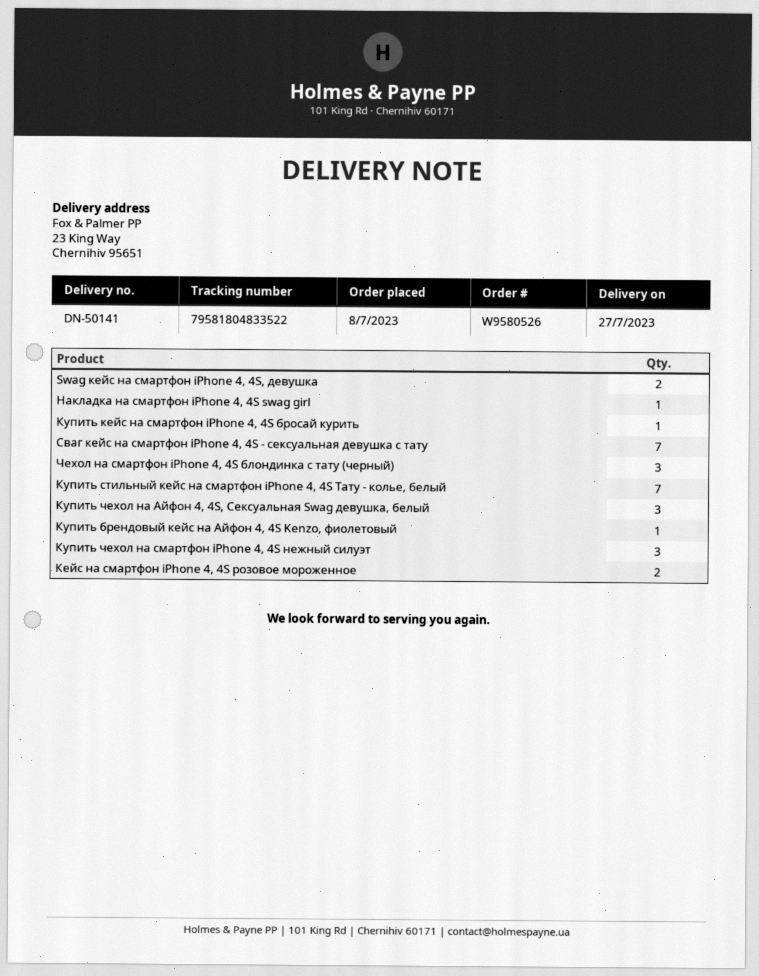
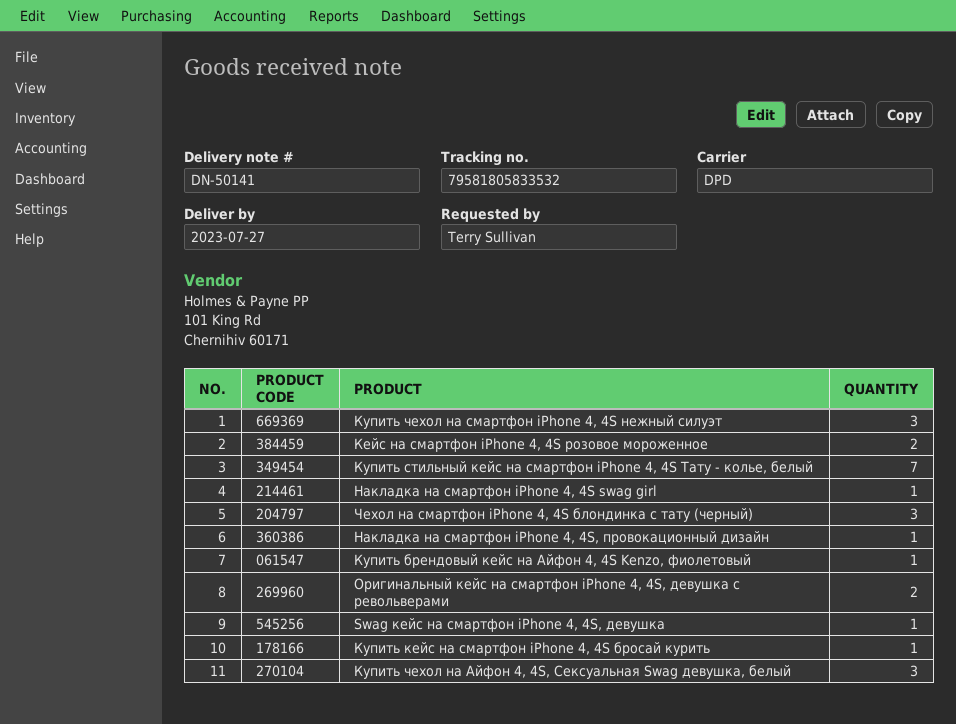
tracking number: 79581804833522 -> 79581805833532
Swag кейс на смартфон iPhone 4, 4S, девушка: 2 -> 1
Сваг кейс на смартфон iPhone 4, 4S - сексуальная девушка с тату: 7 -> none
Накладка на смартфон iPhone 4, 4S, провокационный дизайн: none -> 1
Оригинальный кейс на смартфон iPhone 4, 4S, девушка с револьверами: none -> 2

